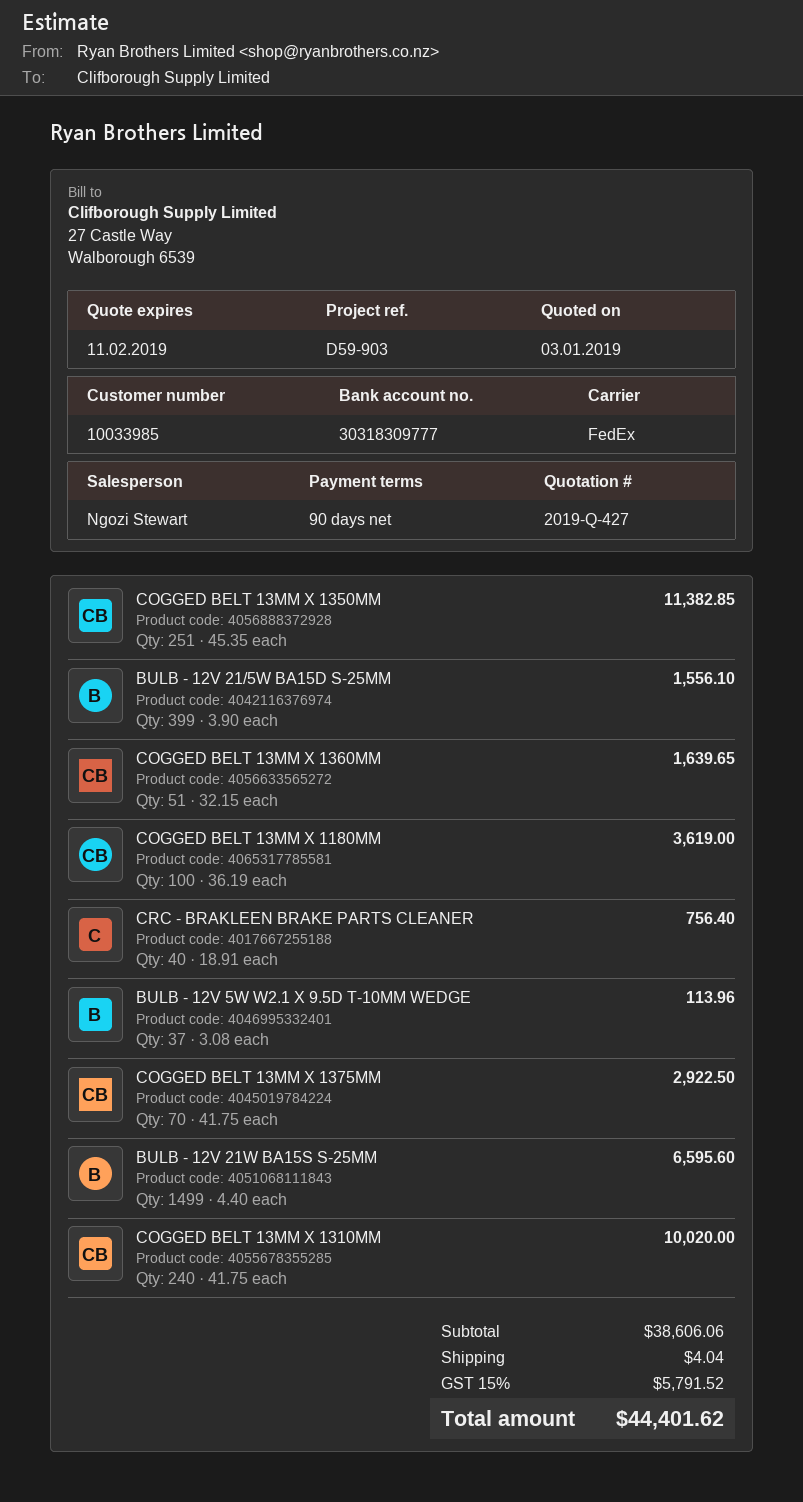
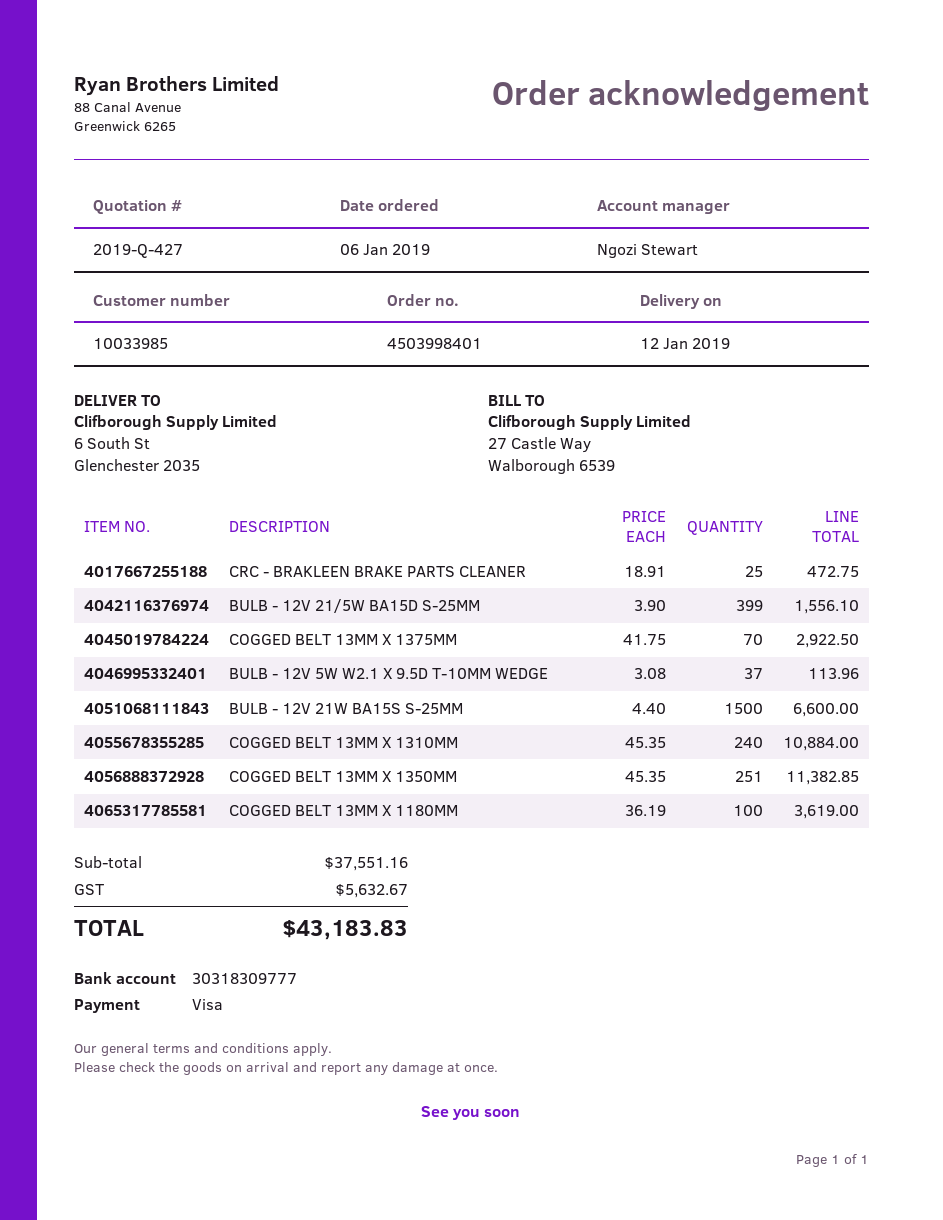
COGGED BELT 13MM X 1360MM: 51 x 32.15 = 1639.65 -> none
CRC - BRAKLEEN BRAKE PARTS CLEANER: 40 x 18.91 = 756.40 -> 25 x 18.91 = 472.75
BULB - 12V 21W BA15S S-25MM: 1499 x 4.40 = 6595.60 -> 1500 x 4.40 = 6600.00
COGGED BELT 13MM X 1310MM: 240 x 41.75 = 10020.00 -> 240 x 45.35 = 10884.00
subtotal: 38606.06 -> 37551.16
shipping: 4.04 -> none
tax: 5791.52 -> 5632.67
total: 44401.62 -> 43183.83

